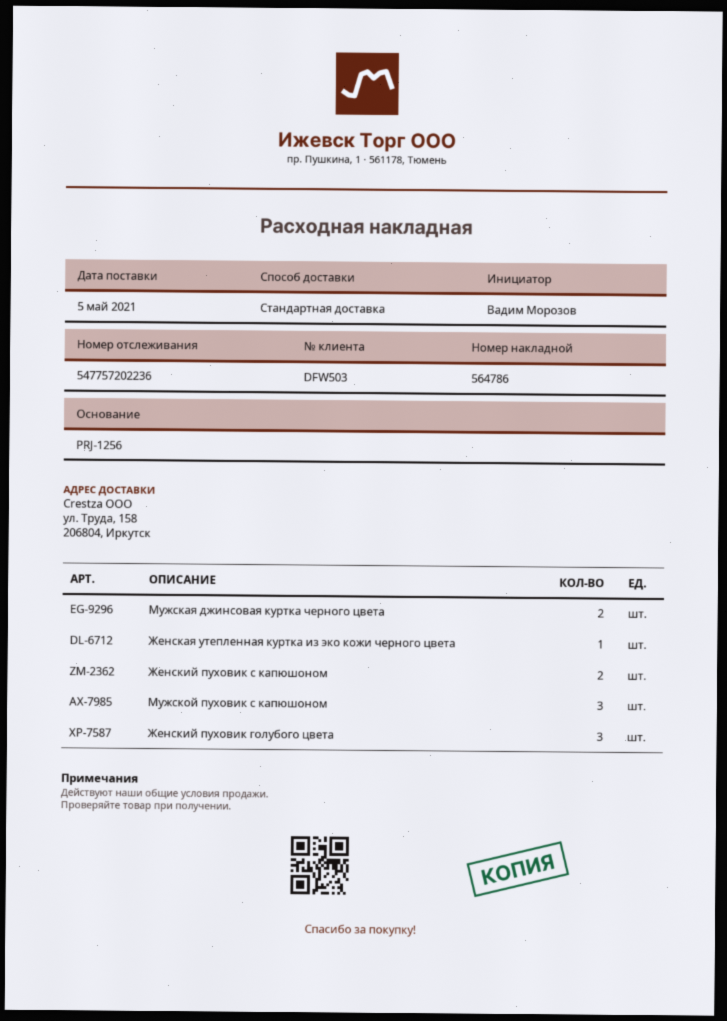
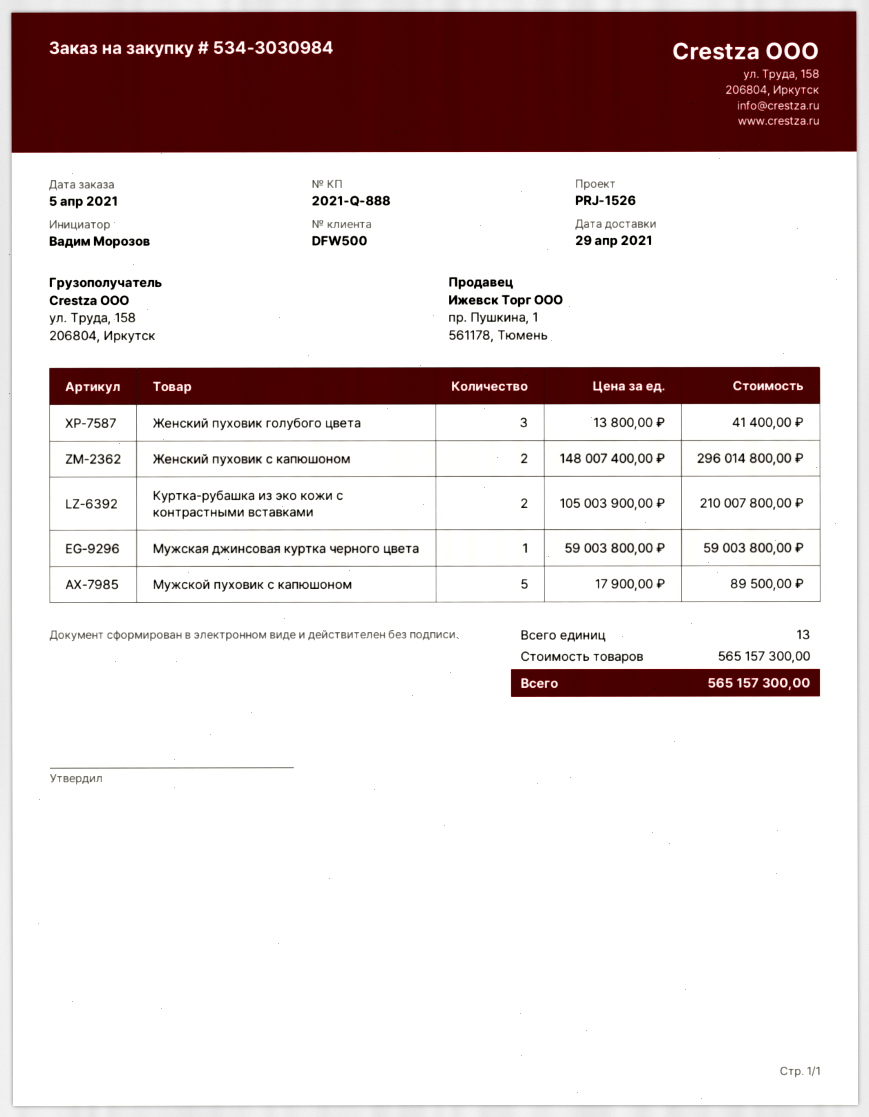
delivery date: 2021-05-05 -> 2021-04-29
customer number: DFW503 -> DFW500
reference: PRJ-1256 -> PRJ-1526
Мужская джинсовая куртка черного цвета: 2 -> 1
Женская утепленная куртка из эко кожи черного цвета: 1 -> none
Мужской пуховик с капюшоном: 3 -> 5
Куртка-рубашка из эко кожи с контрастными вставками: none -> 2

